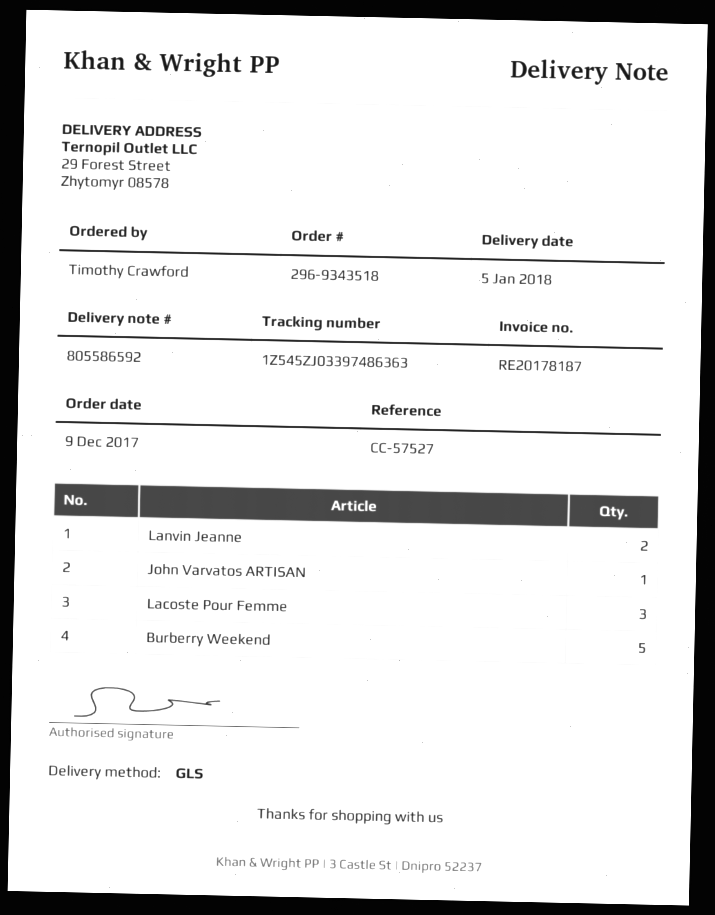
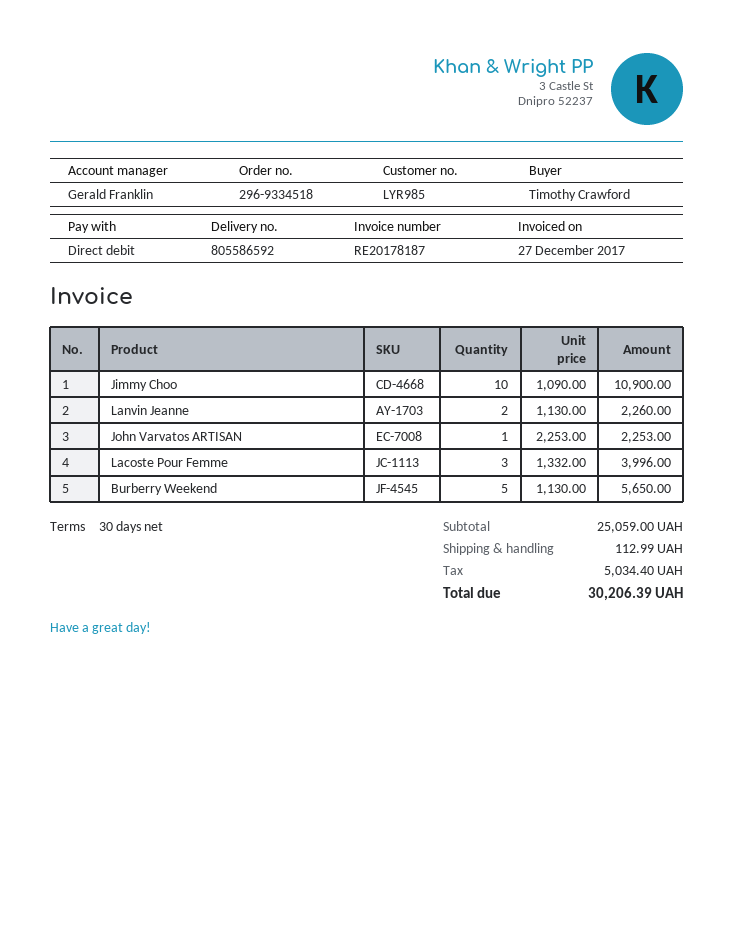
order number: 296-9343518 -> 296-9334518
Jimmy Choo: none -> 10

